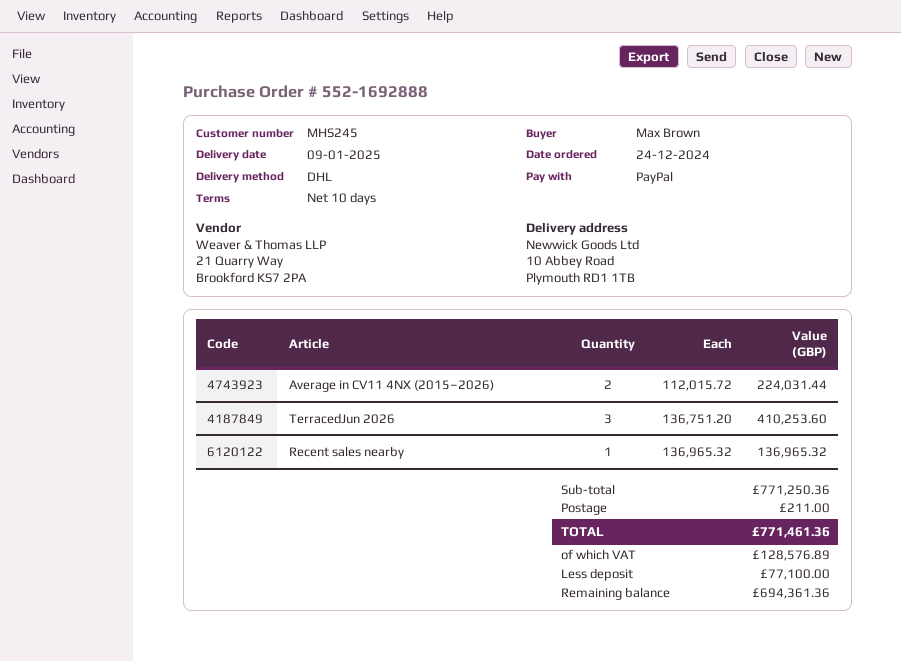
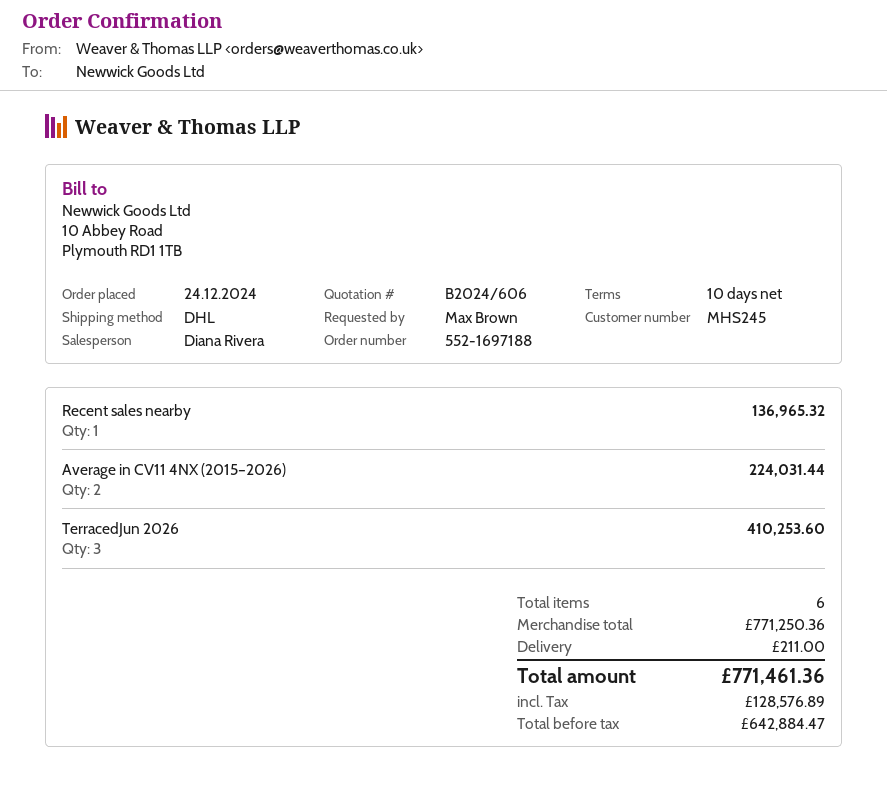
order number: 552-1692888 -> 552-1697188

